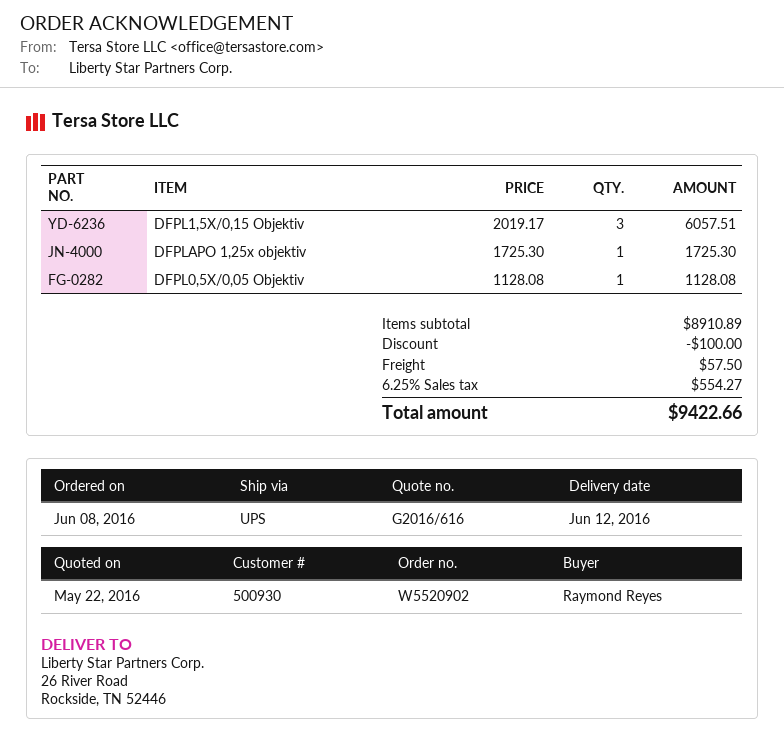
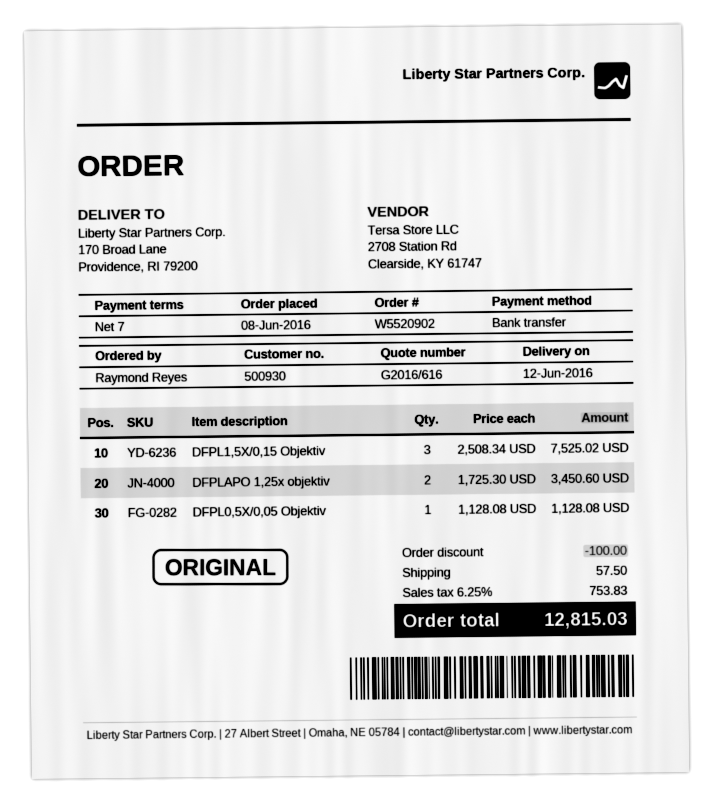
ship to: 26 River Road, Rockside, TN 52446 -> 170 Broad Lane, Providence, RI 79200
DFPL1,5X/0,15 Objektiv: 3 x 2019.17 = 6057.51 -> 3 x 2508.34 = 7525.02
DFPLAPO 1,25x objektiv: 1 x 1725.30 = 1725.30 -> 2 x 1725.30 = 3450.60
tax: 6.25% = 554.27 -> 6.25% = 753.83
total: 9422.66 -> 12815.03

